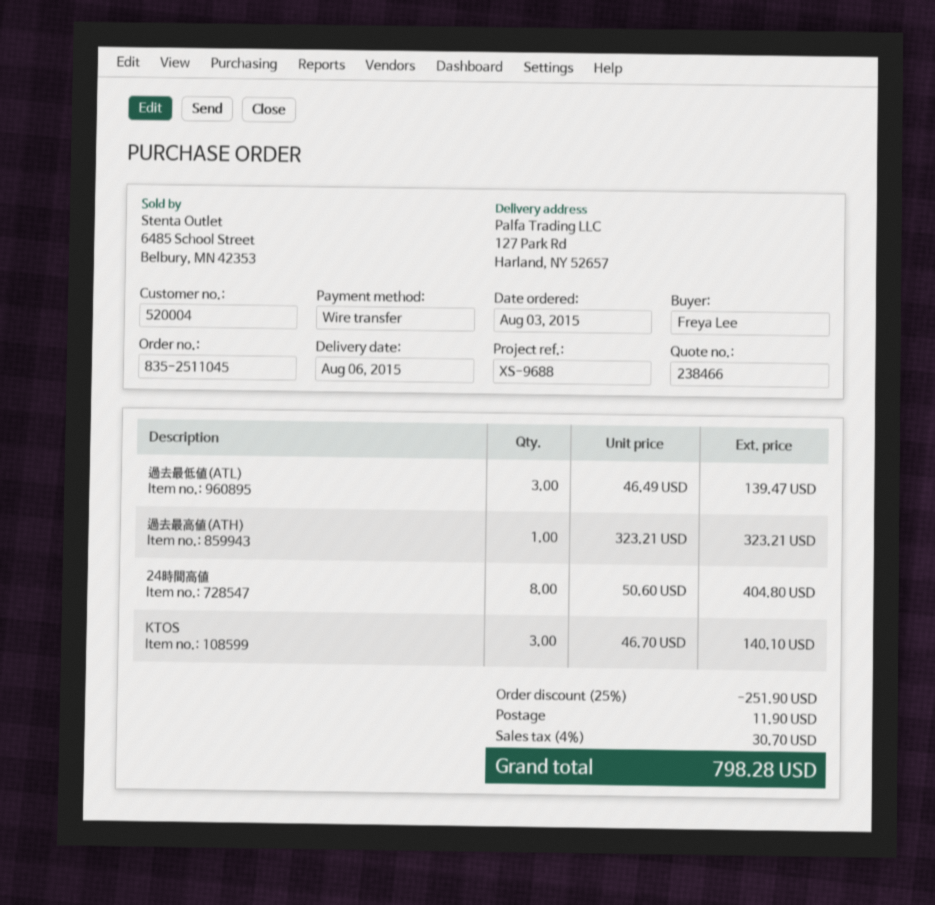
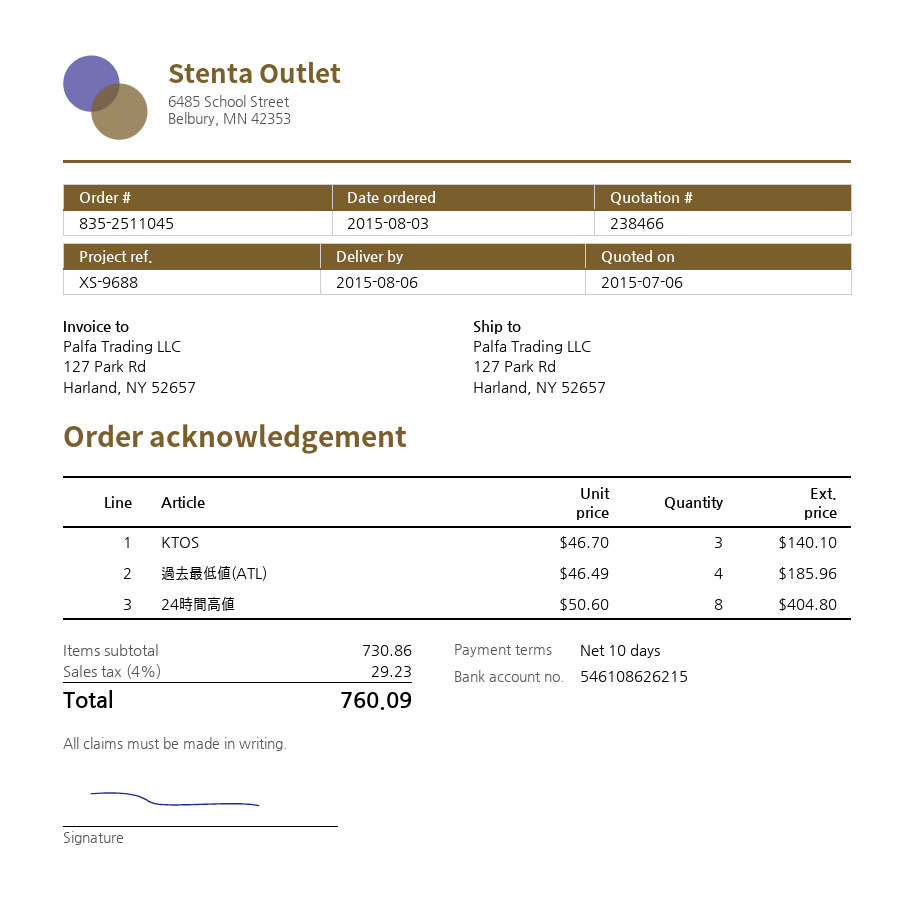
過去最低値(ATL): 3 x 46.49 = 139.47 -> 4 x 46.49 = 185.96
過去最高値(ATH): 1 x 323.21 = 323.21 -> none
discount: 25% = 251.90 -> none
shipping: 11.90 -> none
tax: 4% = 30.70 -> 4% = 29.23
total: 798.28 -> 760.09

